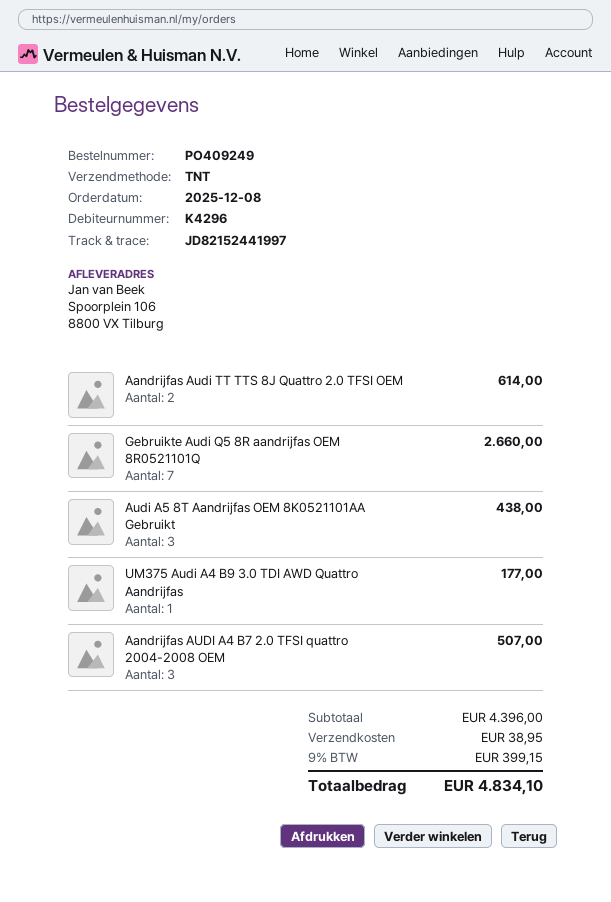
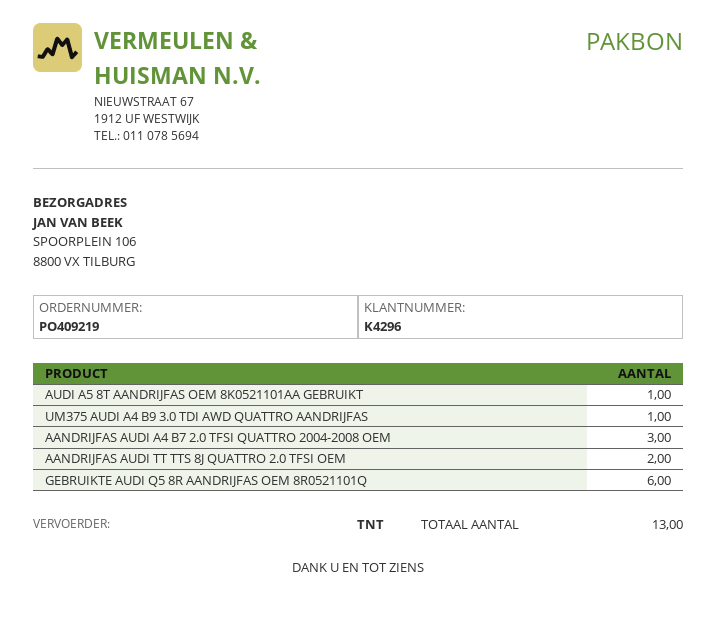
order number: PO409249 -> PO409219
Gebruikte Audi Q5 8R aandrijfas OEM 8R0521101Q: 7 -> 6
Audi A5 8T Aandrijfas OEM 8K0521101AA Gebruikt: 3 -> 1

